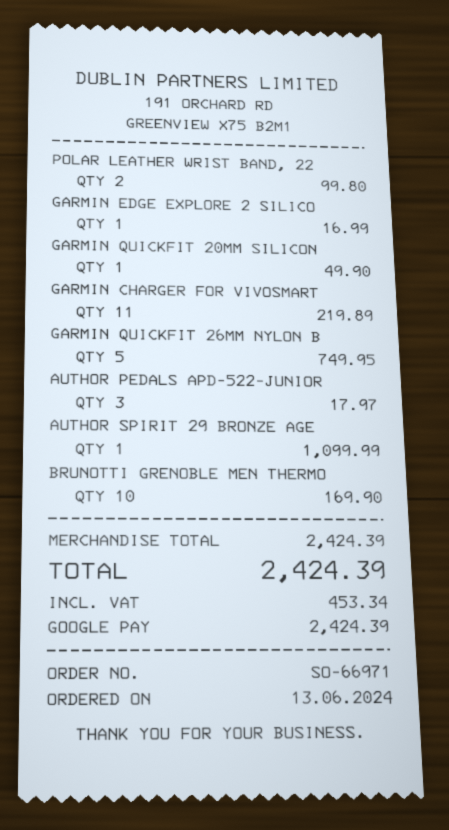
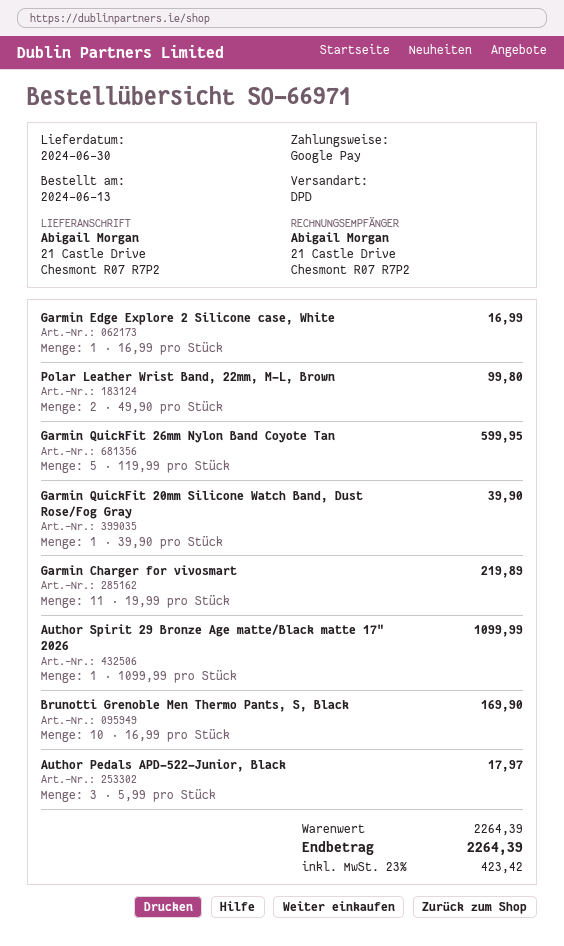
GARMIN QUICKFIT 20MM SILICON: 1 for 49.90 -> 1 for 39.90
GARMIN QUICKFIT 26MM NYLON B: 5 for 749.95 -> 5 for 599.95
subtotal: 2424.39 -> 2264.39
tax: 453.34 -> 423.42
total: 2424.39 -> 2264.39

